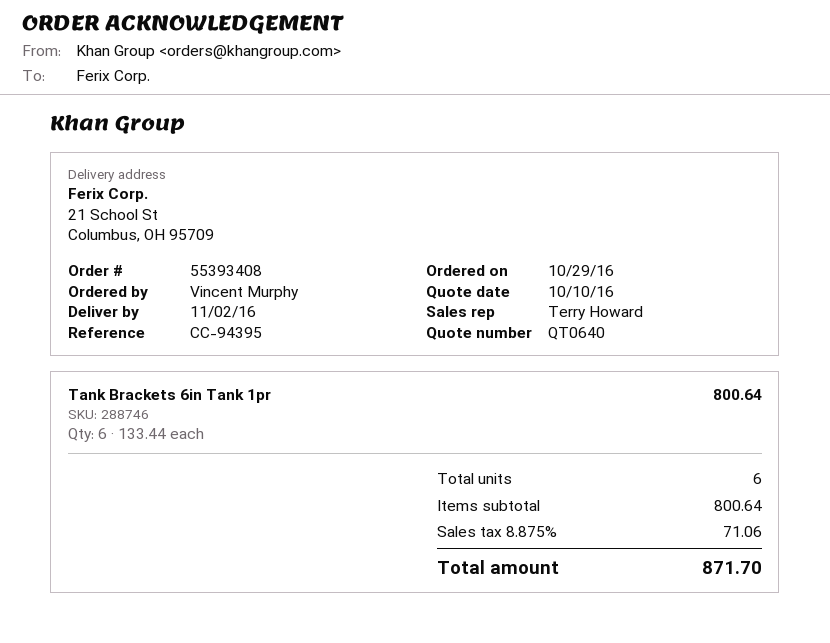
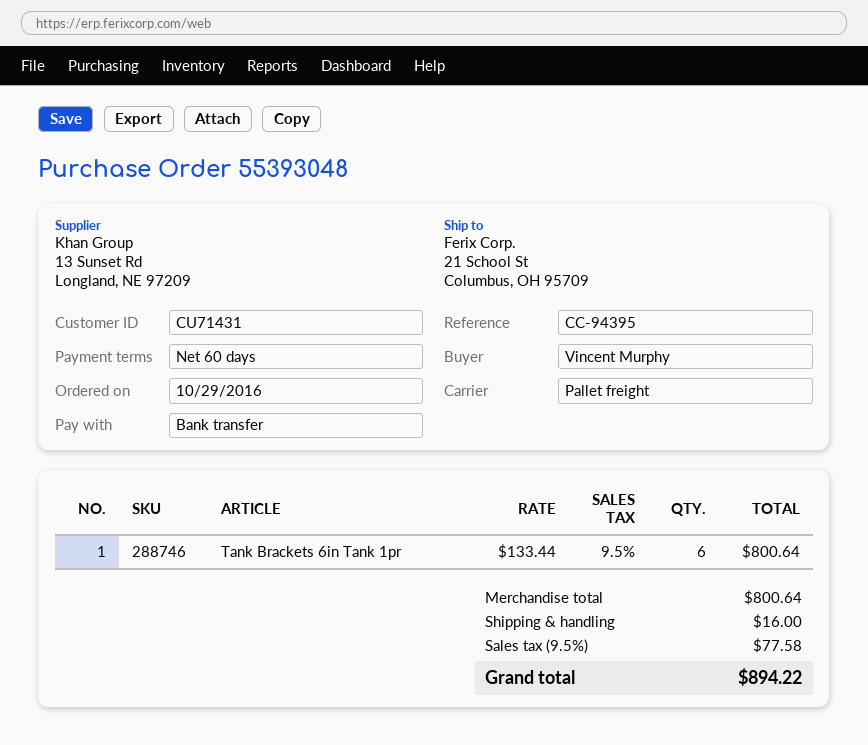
order number: 55393408 -> 55393048
shipping: none -> 16.00
tax: 8.875% = 71.06 -> 9.5% = 77.58
total: 871.70 -> 894.22

